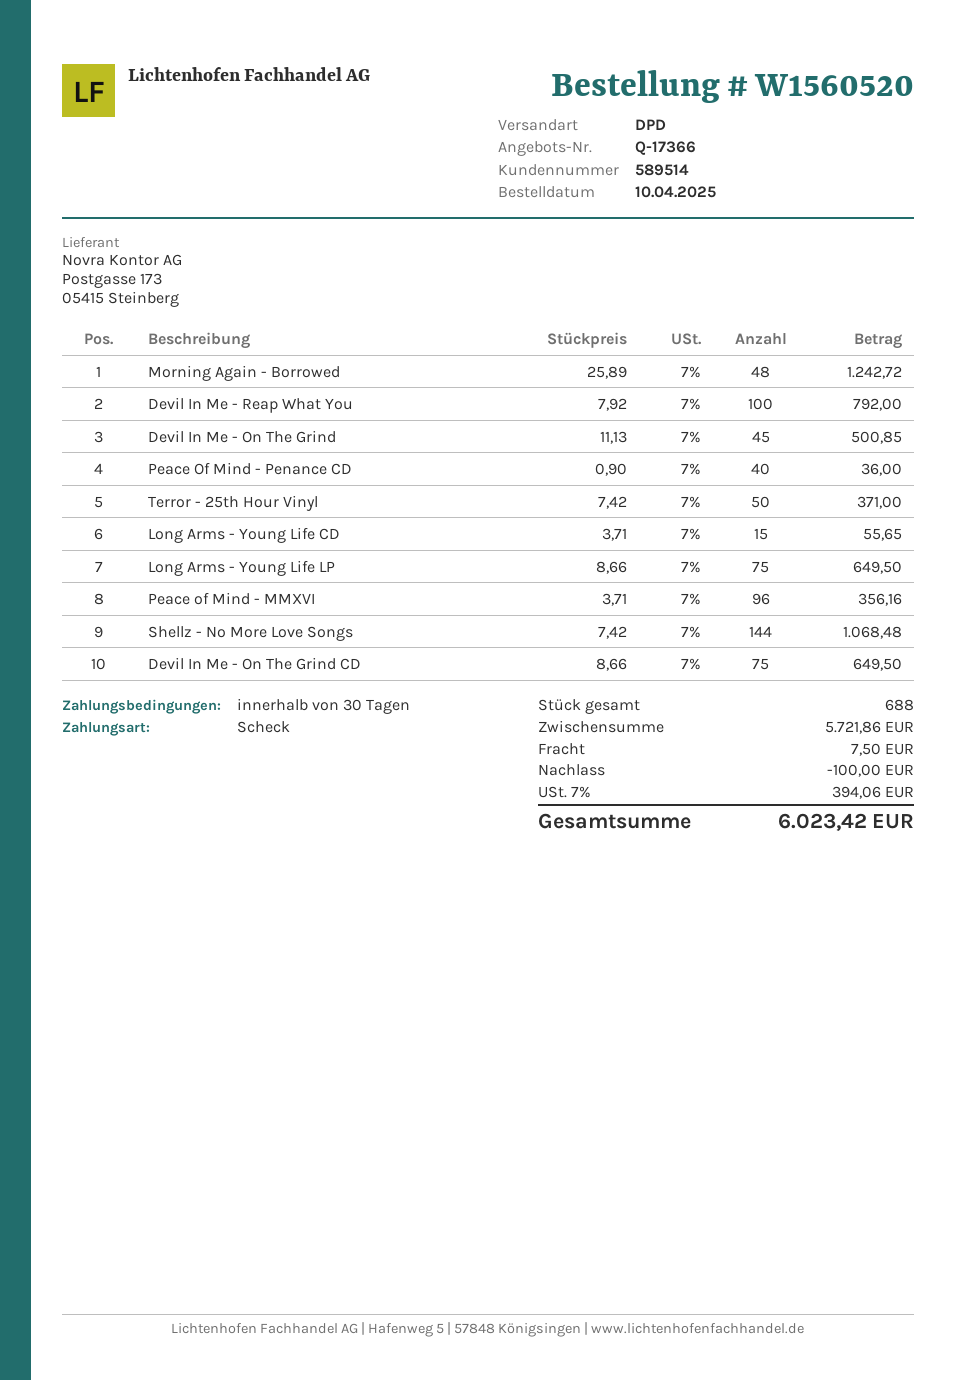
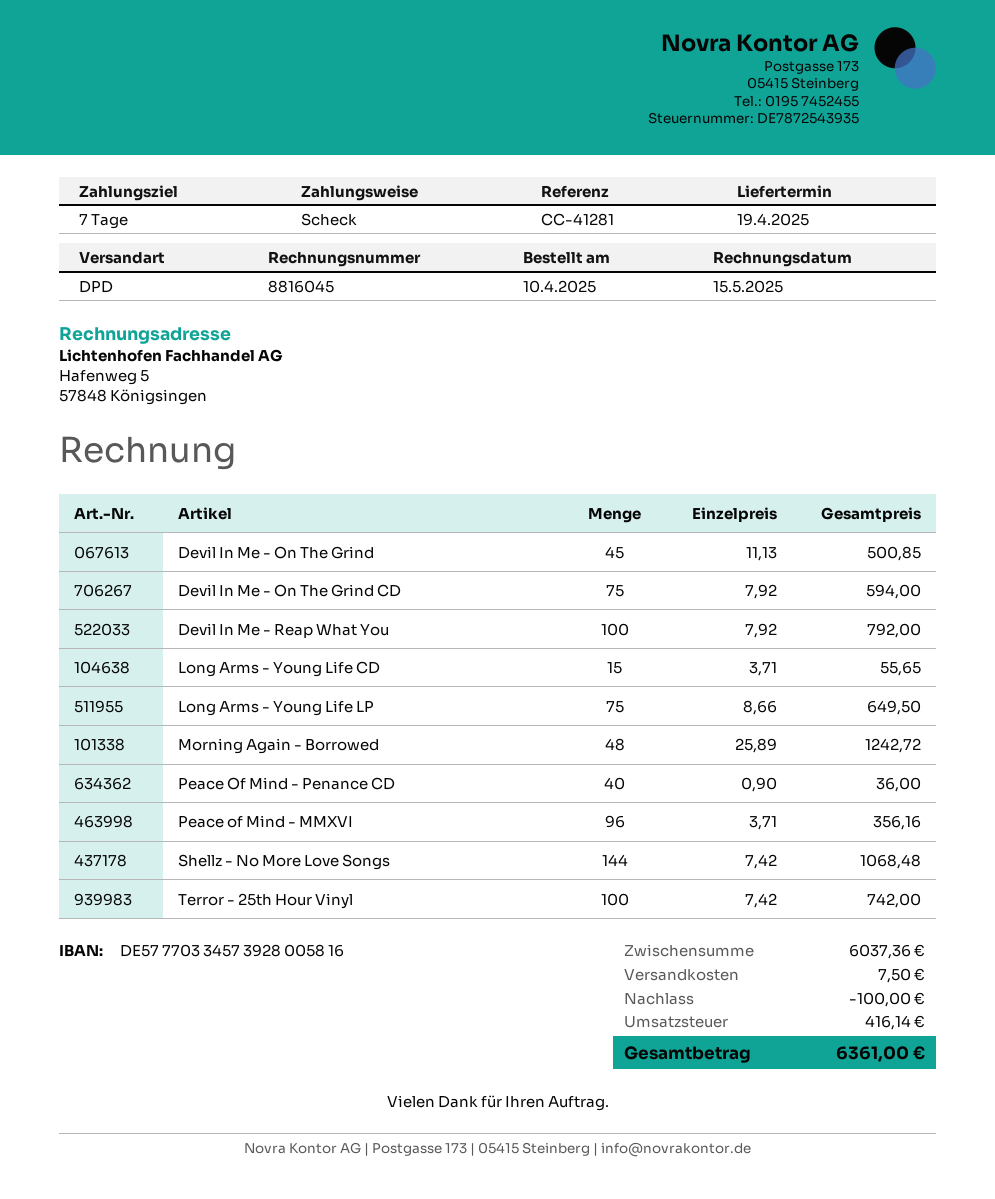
payment terms: 30 days -> 7 days
Terror - 25th Hour Vinyl: 50 x 7.42 = 371.00 -> 100 x 7.42 = 742.00
Devil In Me - On The Grind CD: 75 x 8.66 = 649.50 -> 75 x 7.92 = 594.00
subtotal: 5721.86 -> 6037.36
tax: 394.06 -> 416.14
total: 6023.42 -> 6361.00

